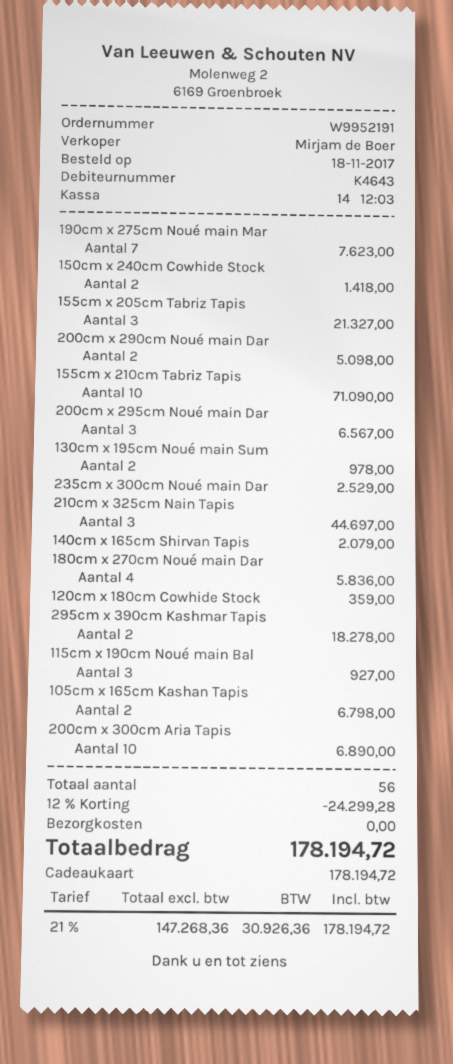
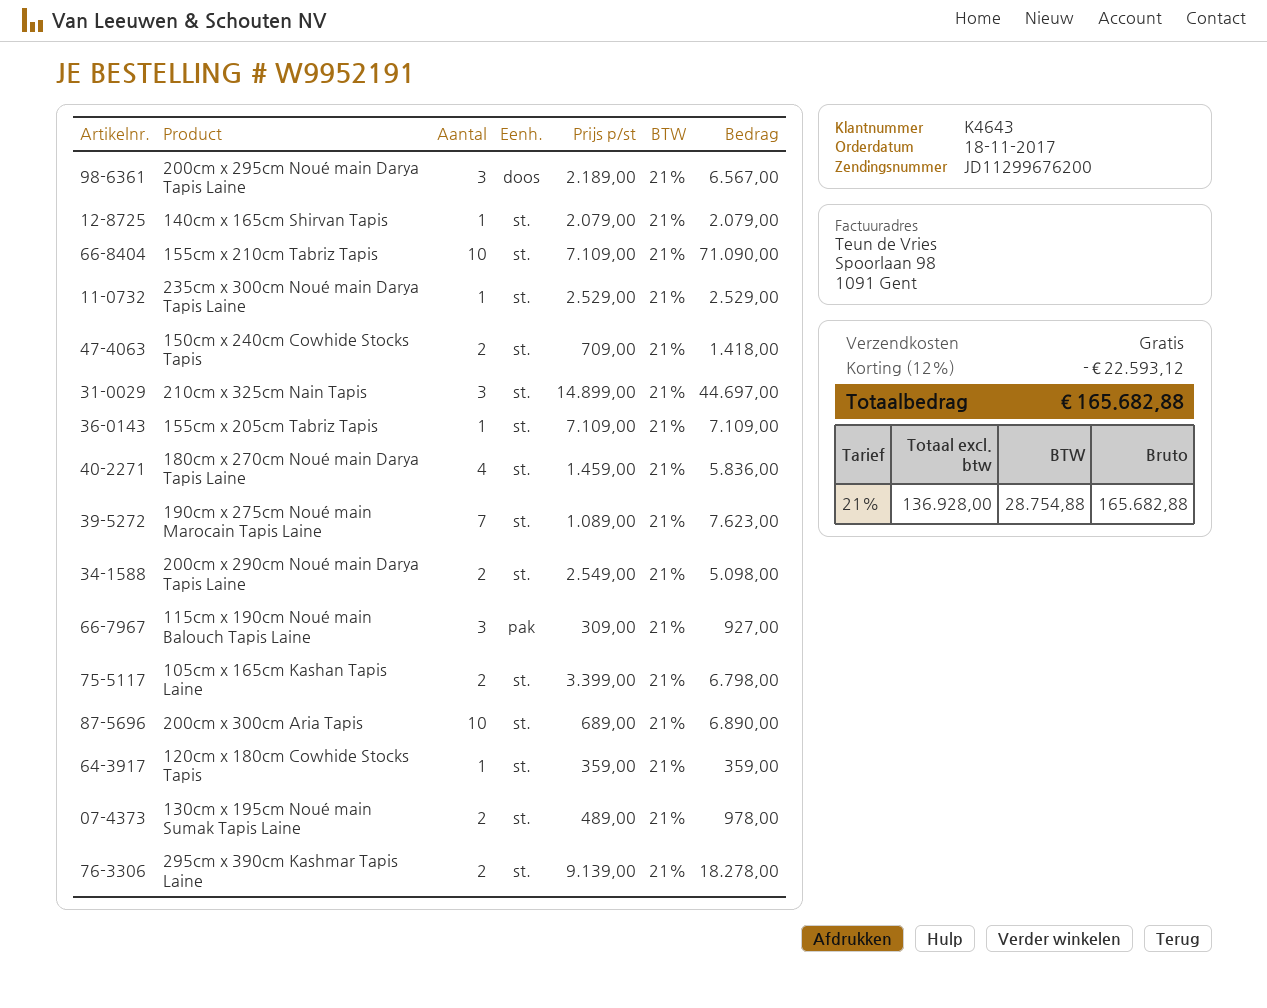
155cm x 205cm Tabriz Tapis: 3 for 21327.00 -> 1 for 7109.00
discount: 12% = 24299.28 -> 12% = 22593.12
net: 147268.36 -> 136928.00
tax: 21% = 30926.36 -> 21% = 28754.88
total: 178194.72 -> 165682.88

